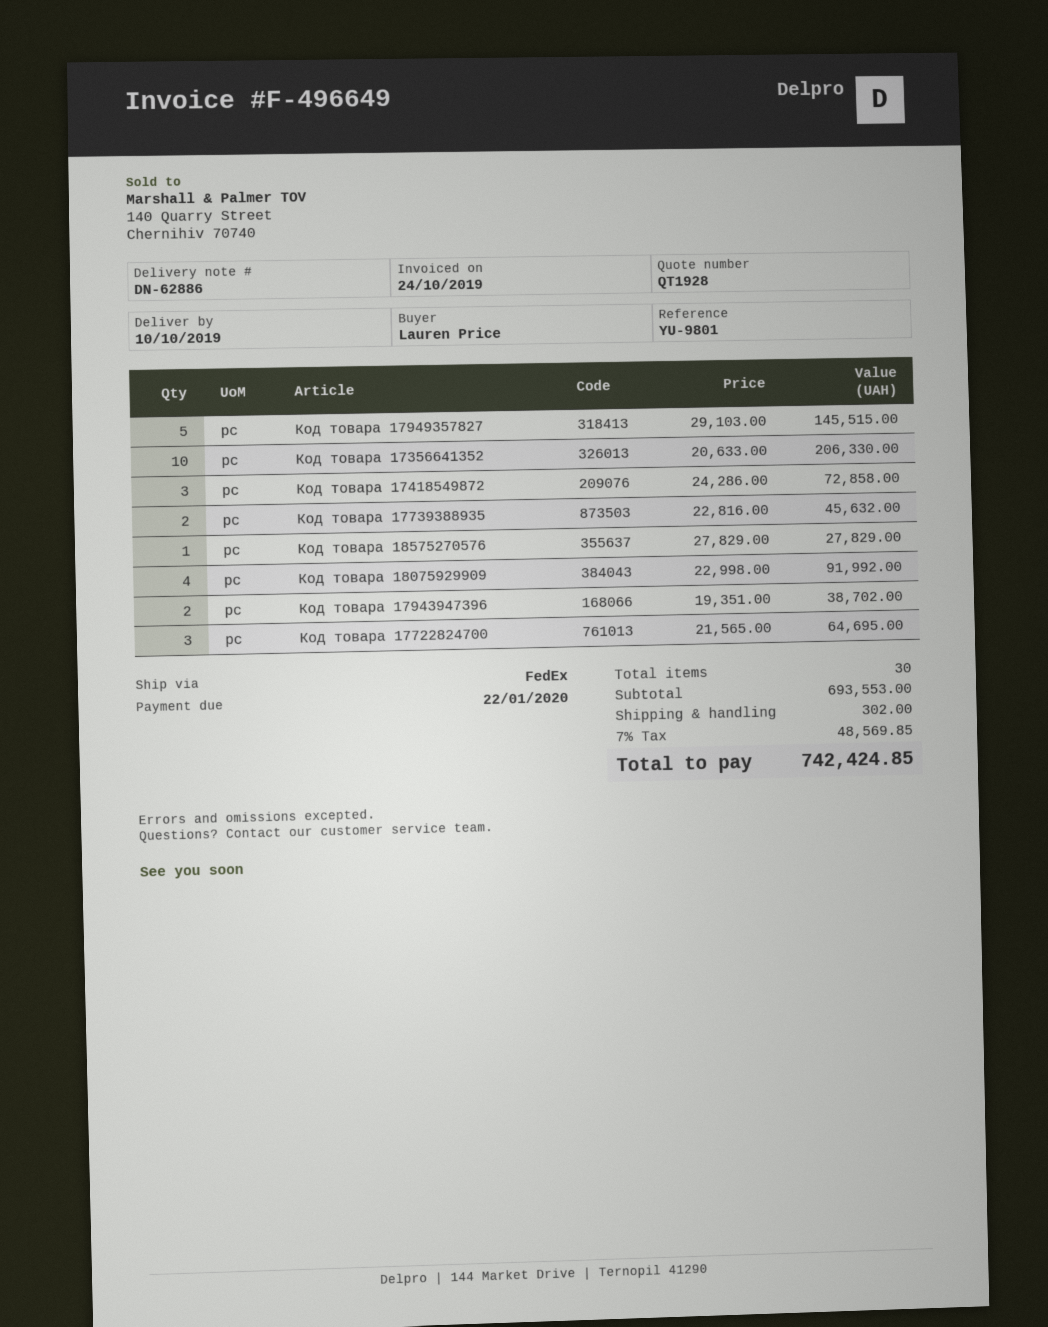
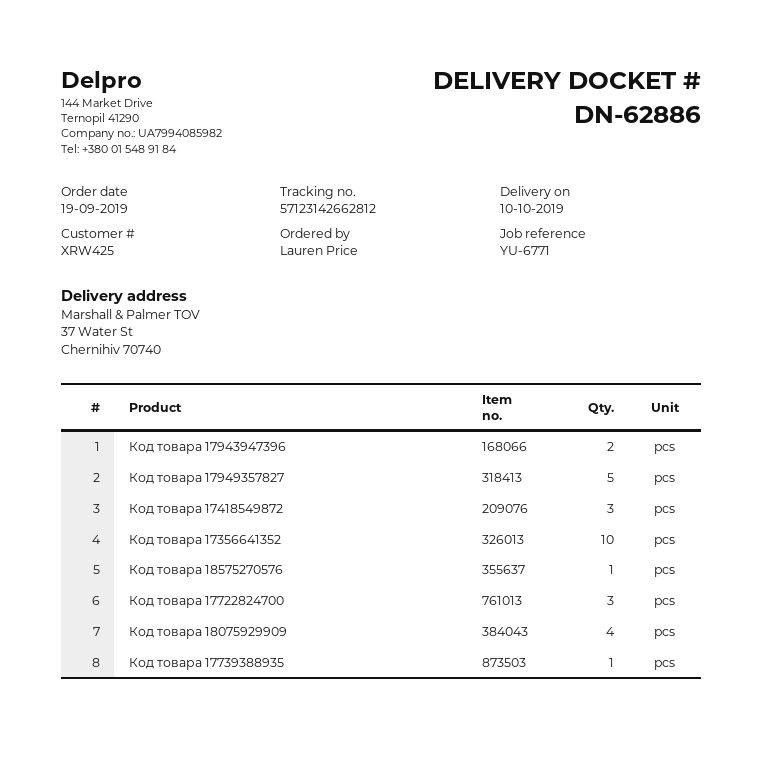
reference: YU-9801 -> YU-6771
Код товара 17739388935: 2 -> 1

